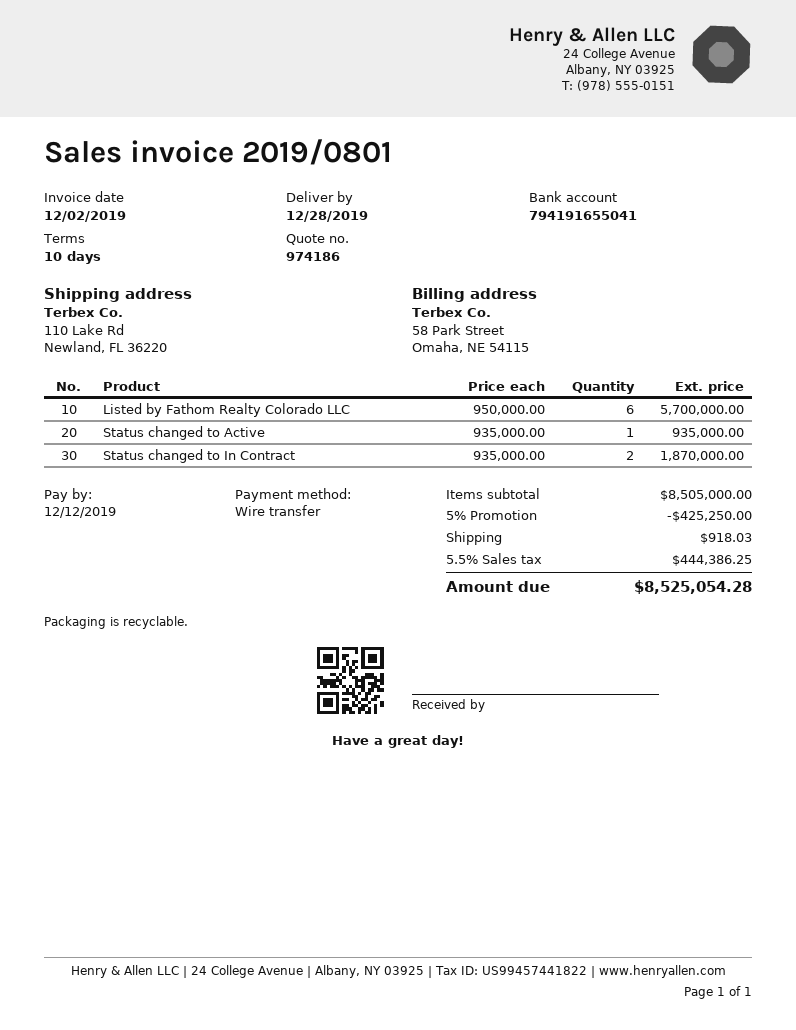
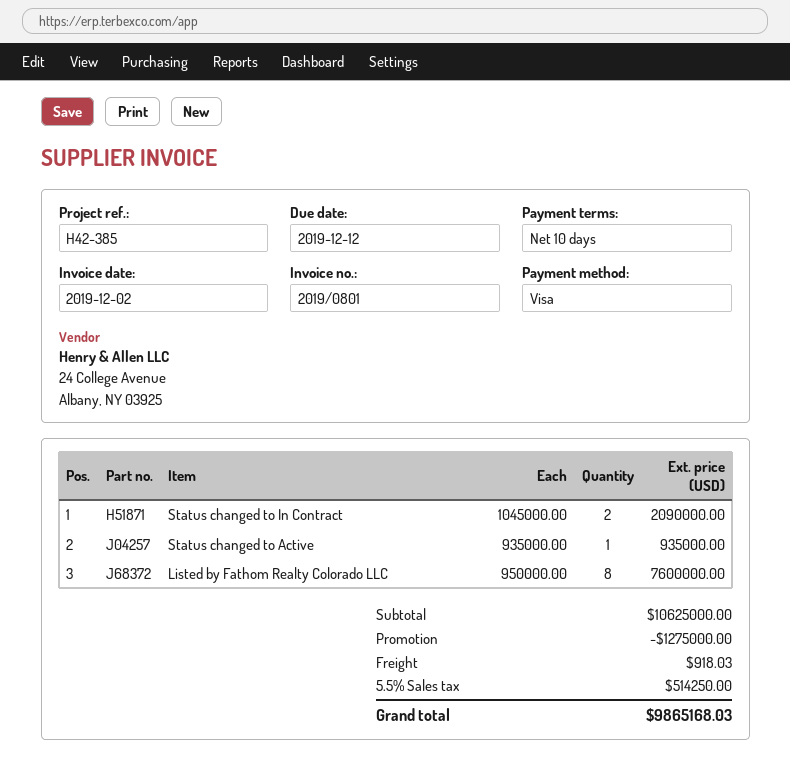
payment method: bank transfer -> Visa
Listed by Fathom Realty Colorado LLC: 6 x 950000.00 = 5700000.00 -> 8 x 950000.00 = 7600000.00
Status changed to In Contract: 2 x 935000.00 = 1870000.00 -> 2 x 1045000.00 = 2090000.00
subtotal: 8505000.00 -> 10625000.00
discount: 425250.00 -> 1275000.00
tax: 5.5% = 444386.25 -> 5.5% = 514250.00
total: 8525054.28 -> 9865168.03

